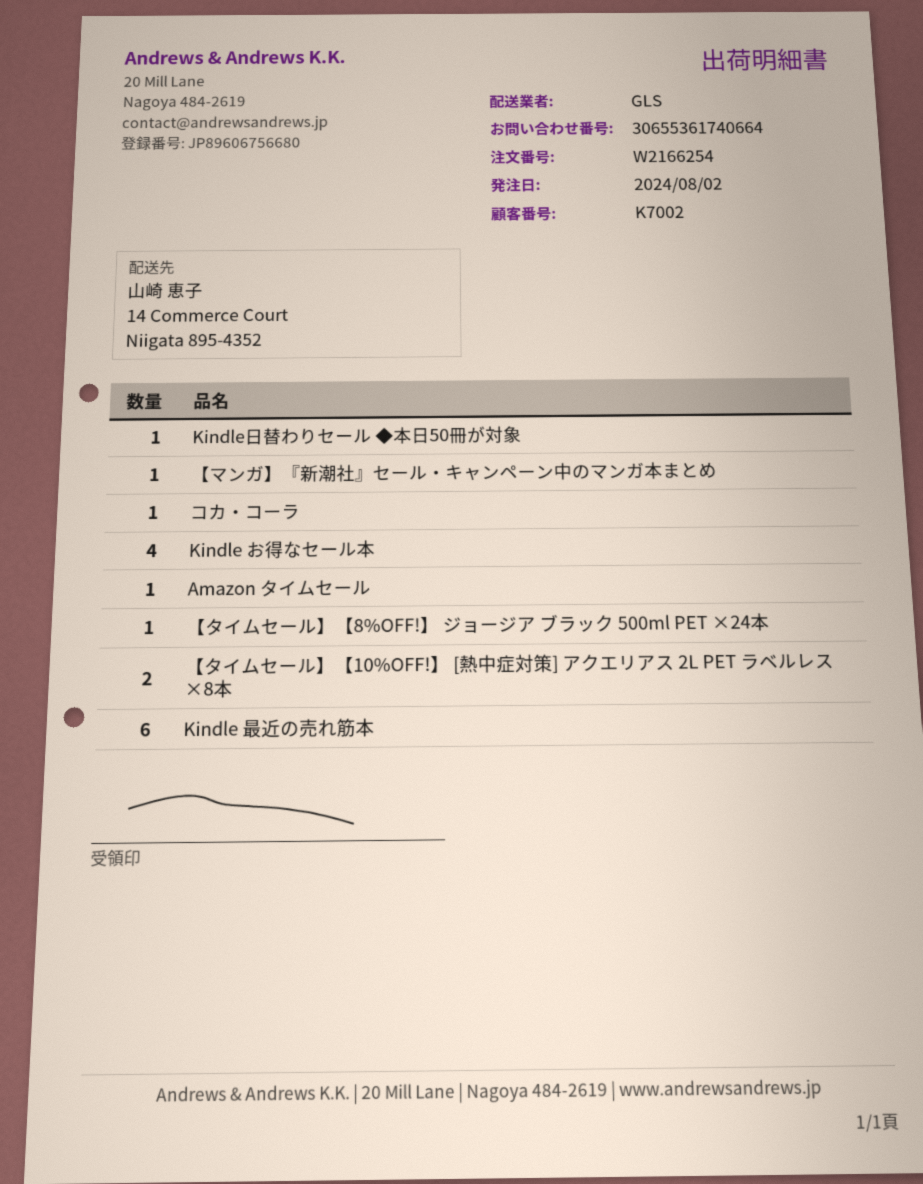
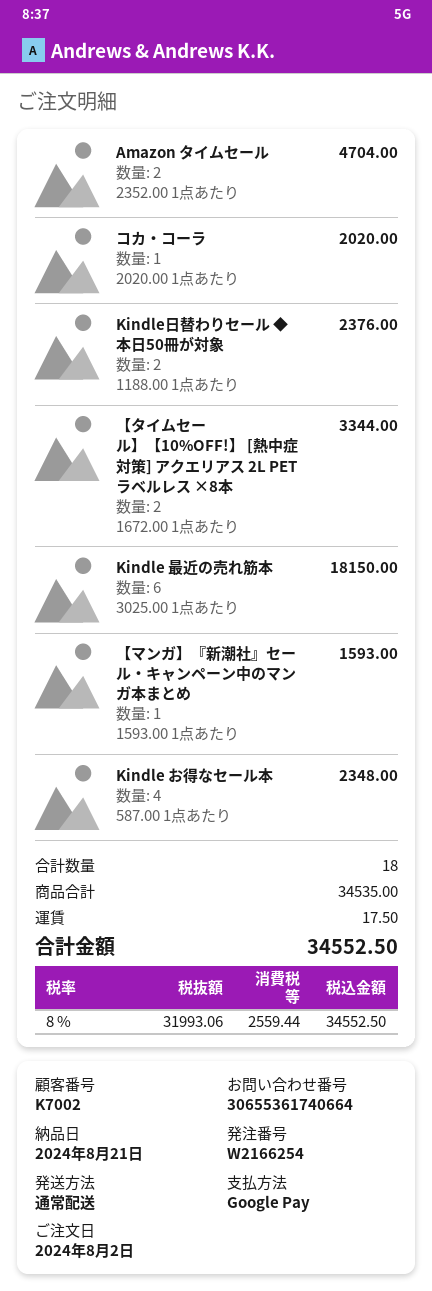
shipping method: GLS -> standard
Kindle日替わりセール ◆本日50冊が対象: 1 -> 2
Amazon タイムセール: 1 -> 2
【タイムセール】【8%OFF!】 ジョージア ブラック 500ml PET ×24本: 1 -> none

